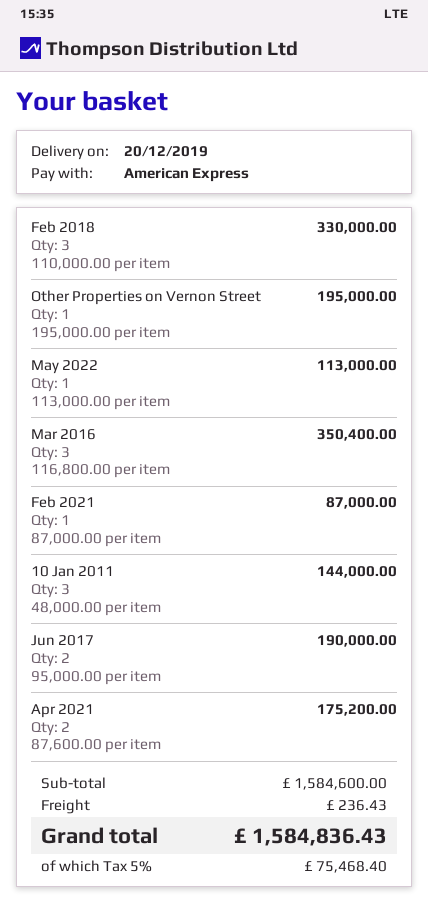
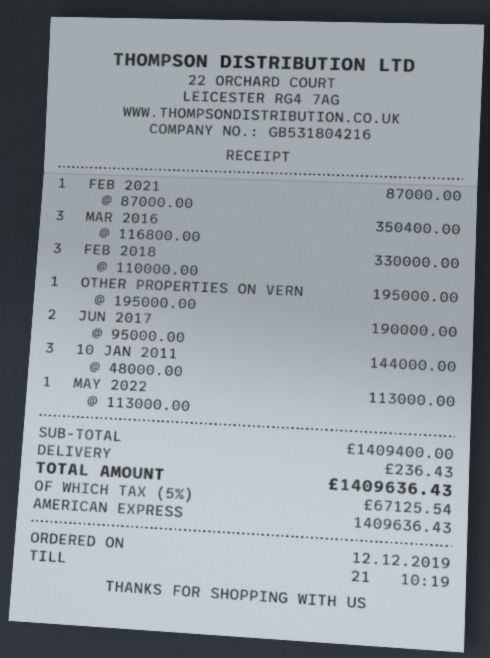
Apr 2021: 2 x 87600.00 = 175200.00 -> none
subtotal: 1584600.00 -> 1409400.00
tax: 5% = 75468.40 -> 5% = 67125.54
total: 1584836.43 -> 1409636.43

